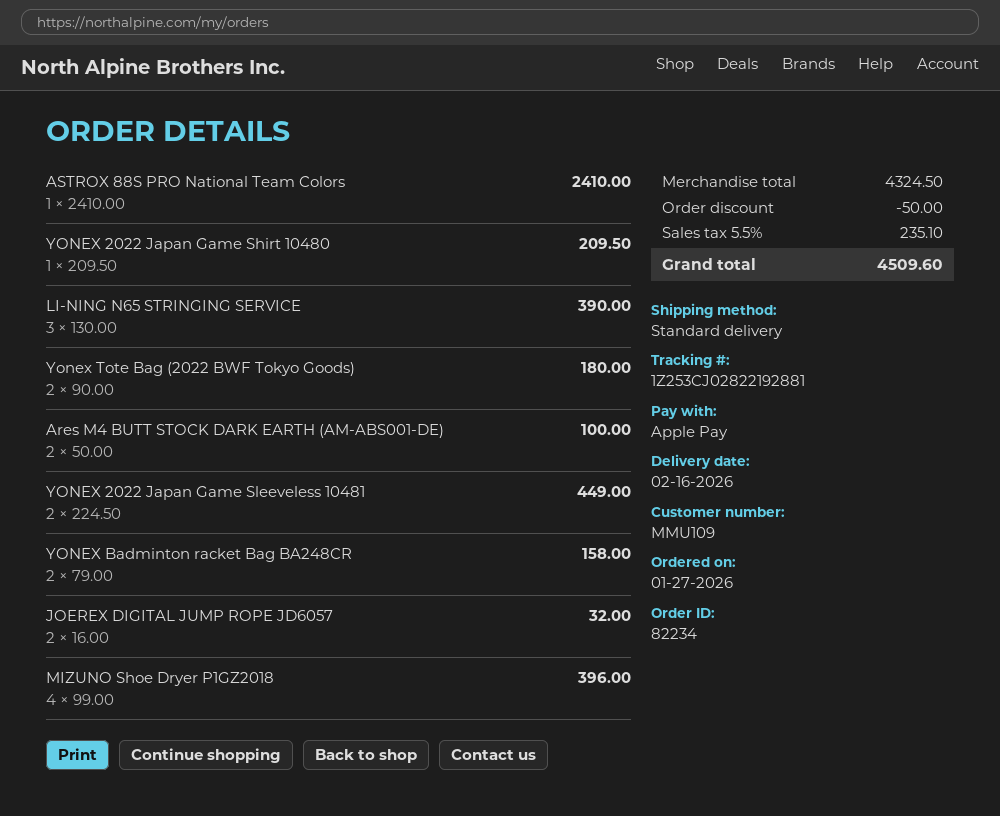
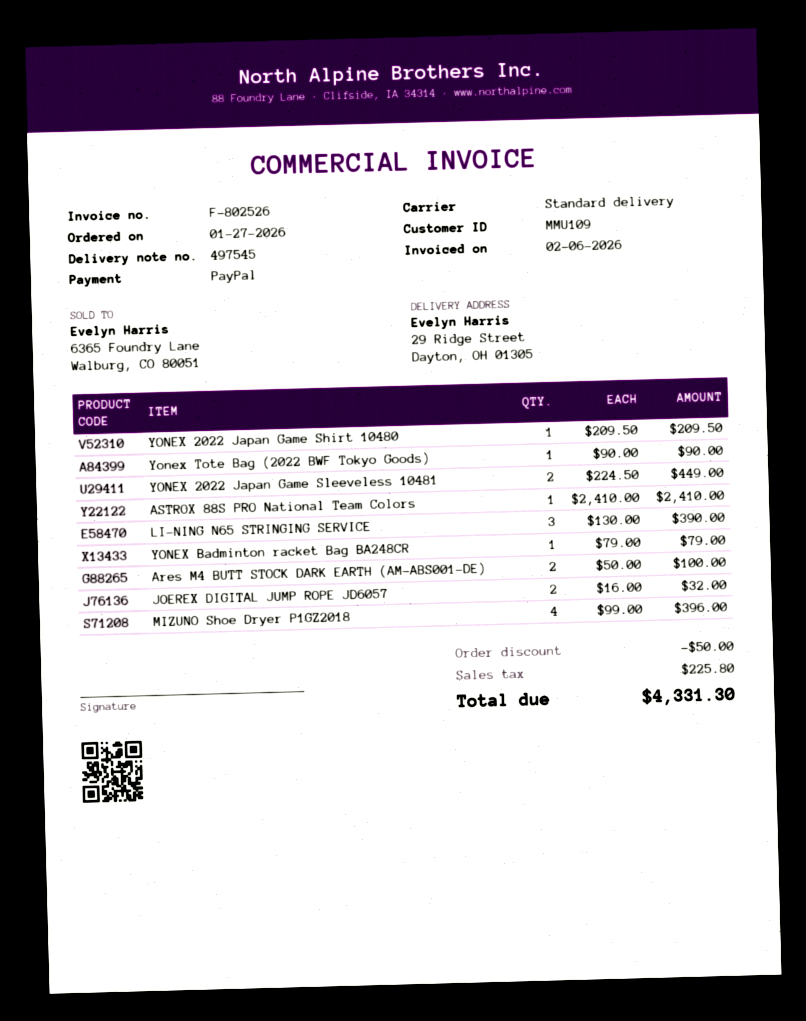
payment method: Apple Pay -> PayPal
Yonex Tote Bag (2022 BWF Tokyo Goods): 2 x 90.00 = 180.00 -> 1 x 90.00 = 90.00
YONEX Badminton racket Bag BA248CR: 2 x 79.00 = 158.00 -> 1 x 79.00 = 79.00
tax: 235.10 -> 225.80
total: 4509.60 -> 4331.30

